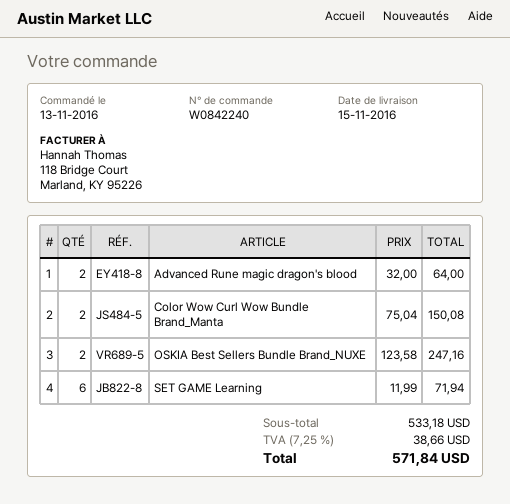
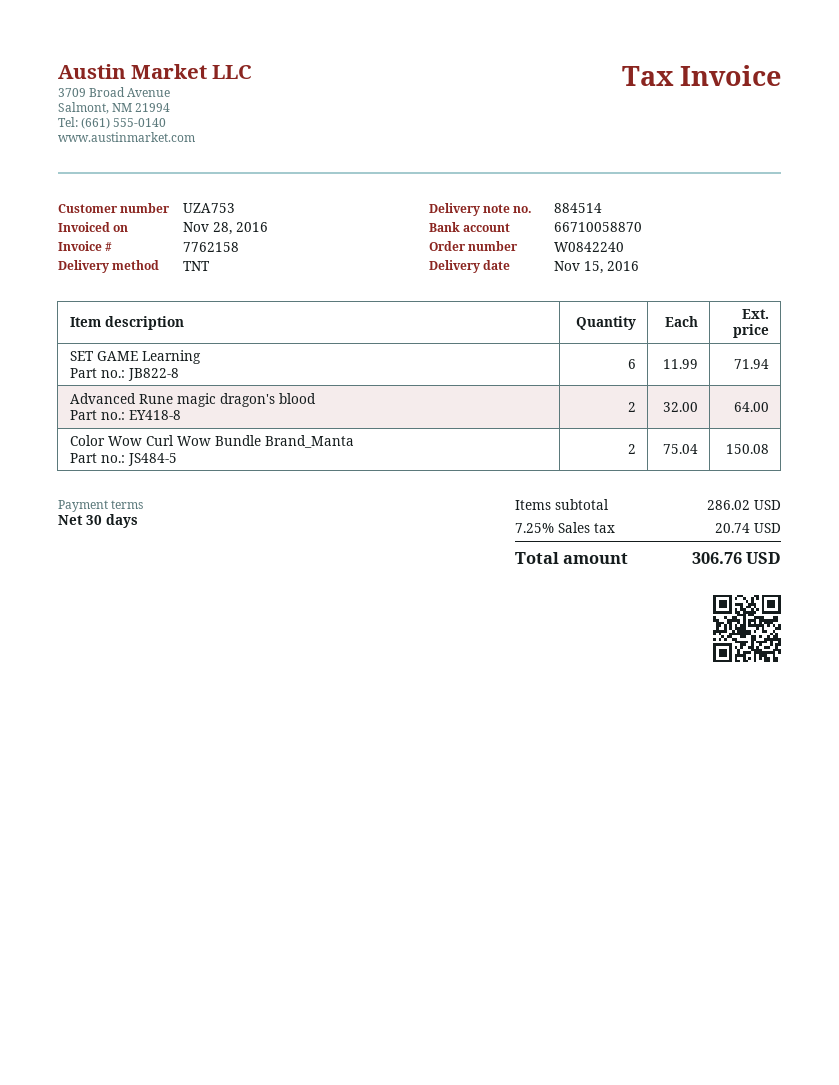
OSKIA Best Sellers Bundle Brand_NUXE: 2 x 123.58 = 247.16 -> none
subtotal: 533.18 -> 286.02
tax: 7.25% = 38.66 -> 7.25% = 20.74
total: 571.84 -> 306.76

